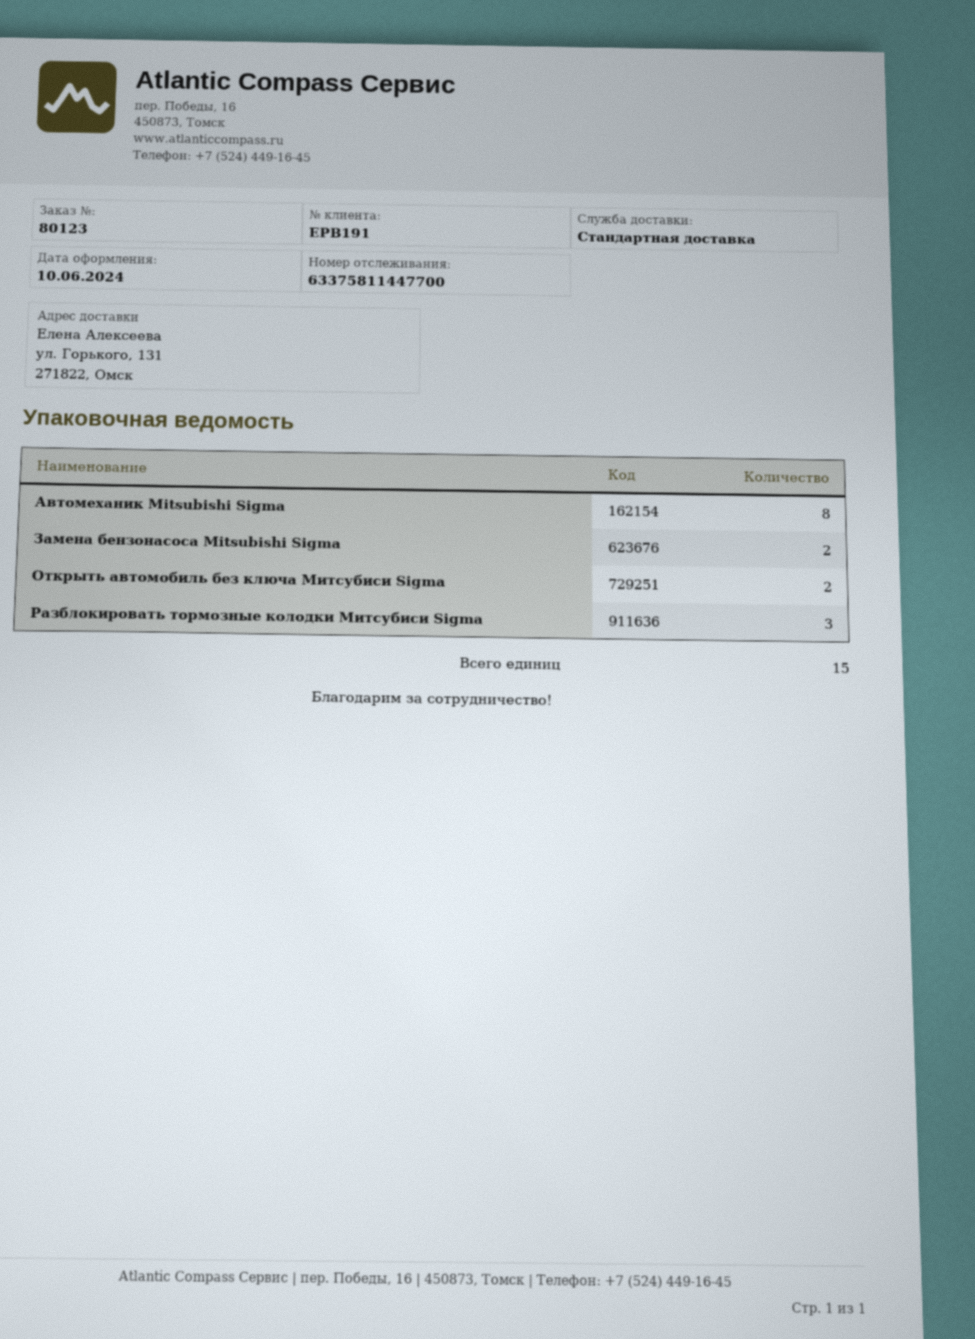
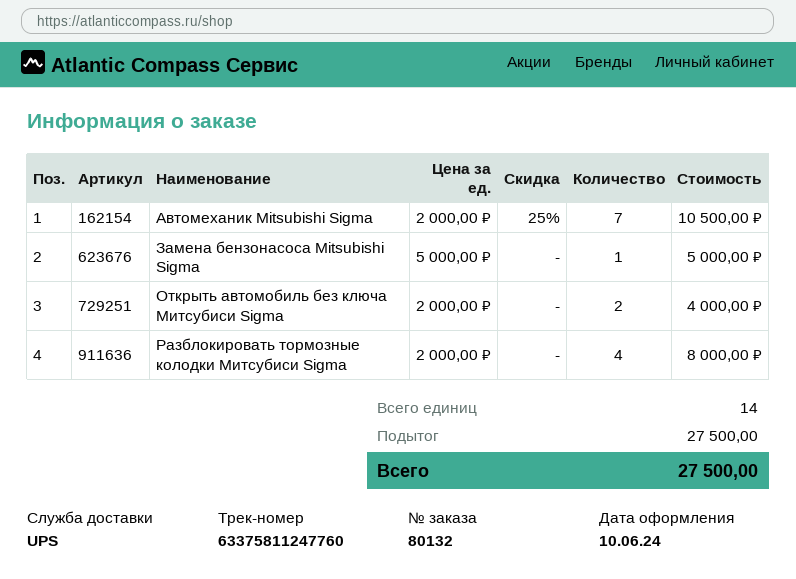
order number: 80123 -> 80132
shipping method: standard -> UPS
tracking number: 63375811447700 -> 63375811247760
Автомеханик Mitsubishi Sigma: 8 -> 7
Замена бензонасоса Mitsubishi Sigma: 2 -> 1
Разблокировать тормозные колодки Митсубиси Sigma: 3 -> 4
total quantity: 15 -> 14

